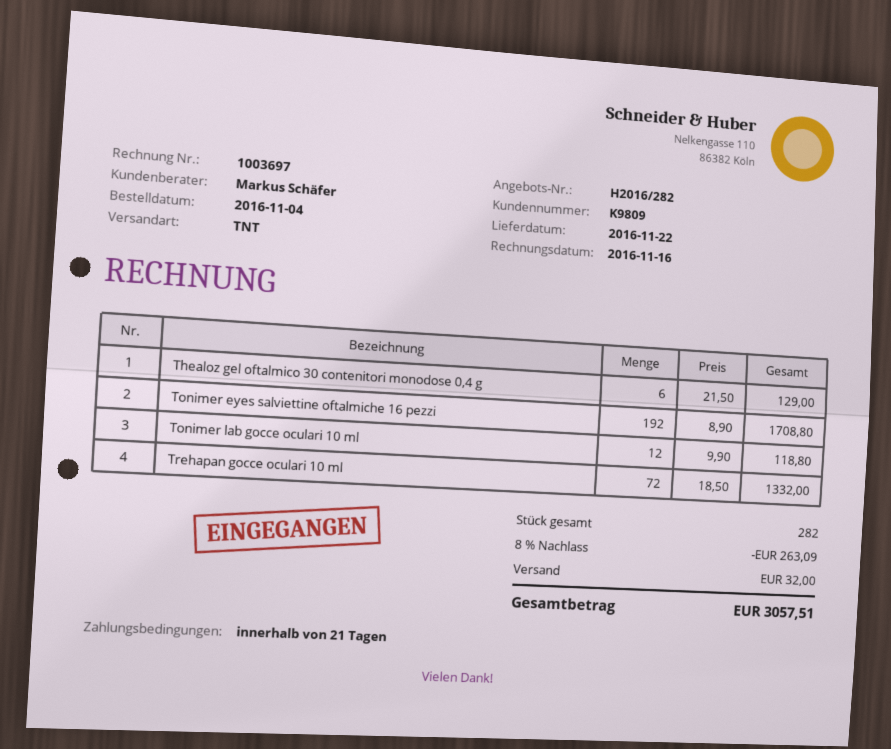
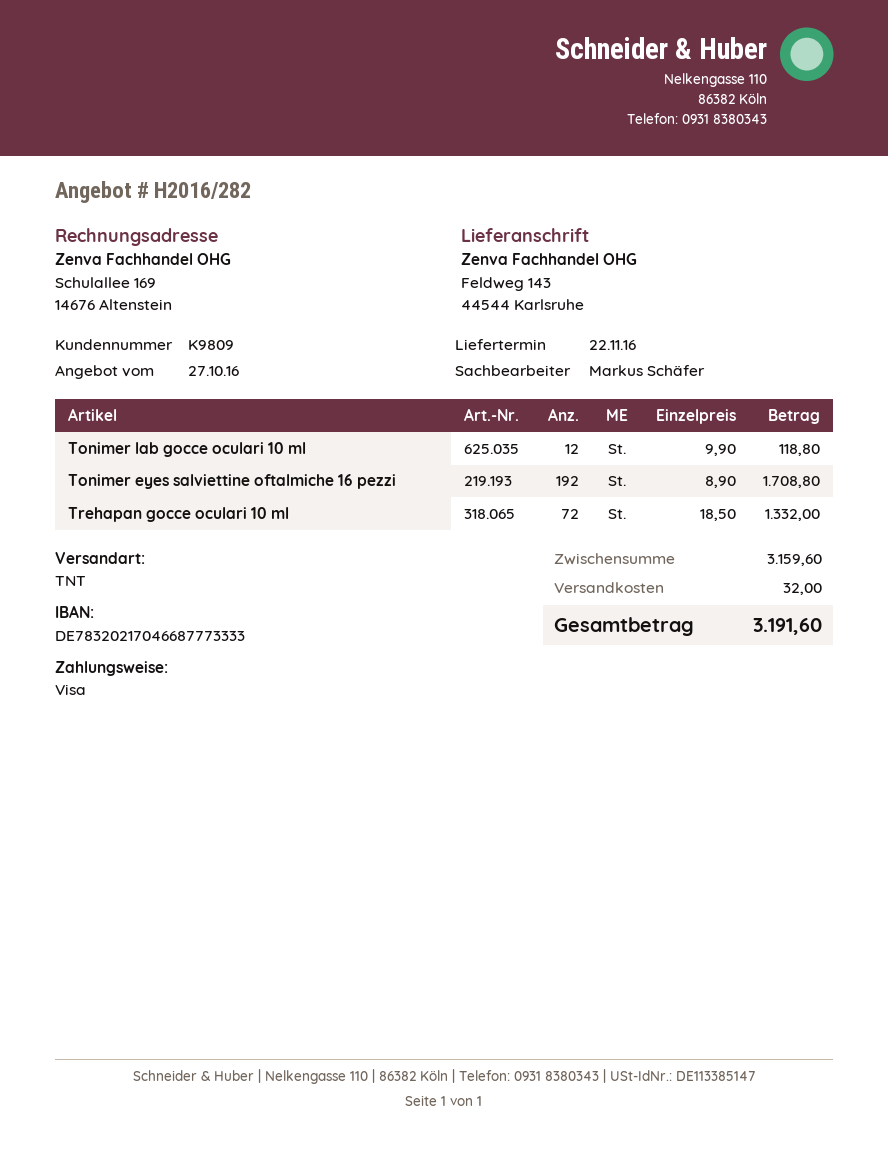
Thealoz gel oftalmico 30 contenitori monodose 0,4 g: 6 x 21.50 = 129.00 -> none
discount: 8% = 263.09 -> none
total: 3057.51 -> 3191.60

